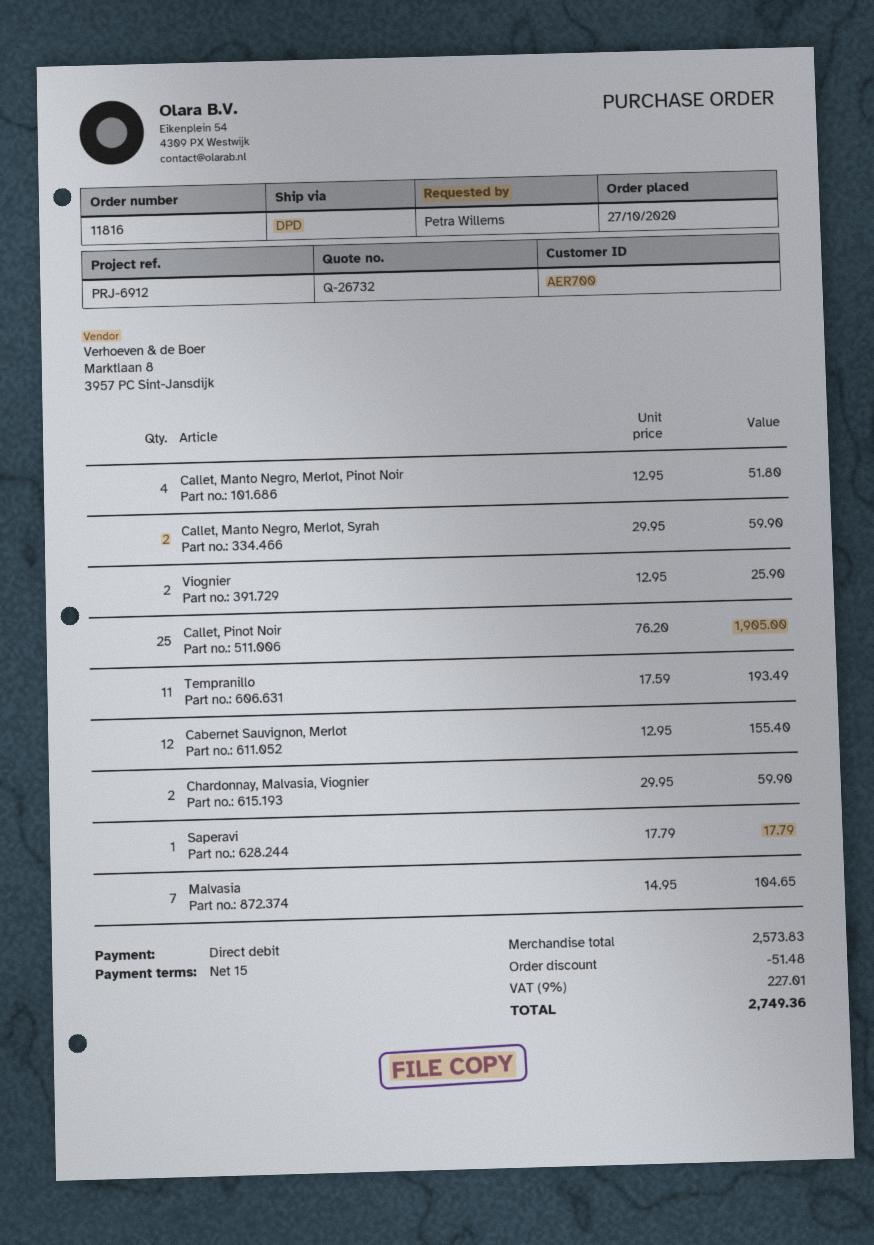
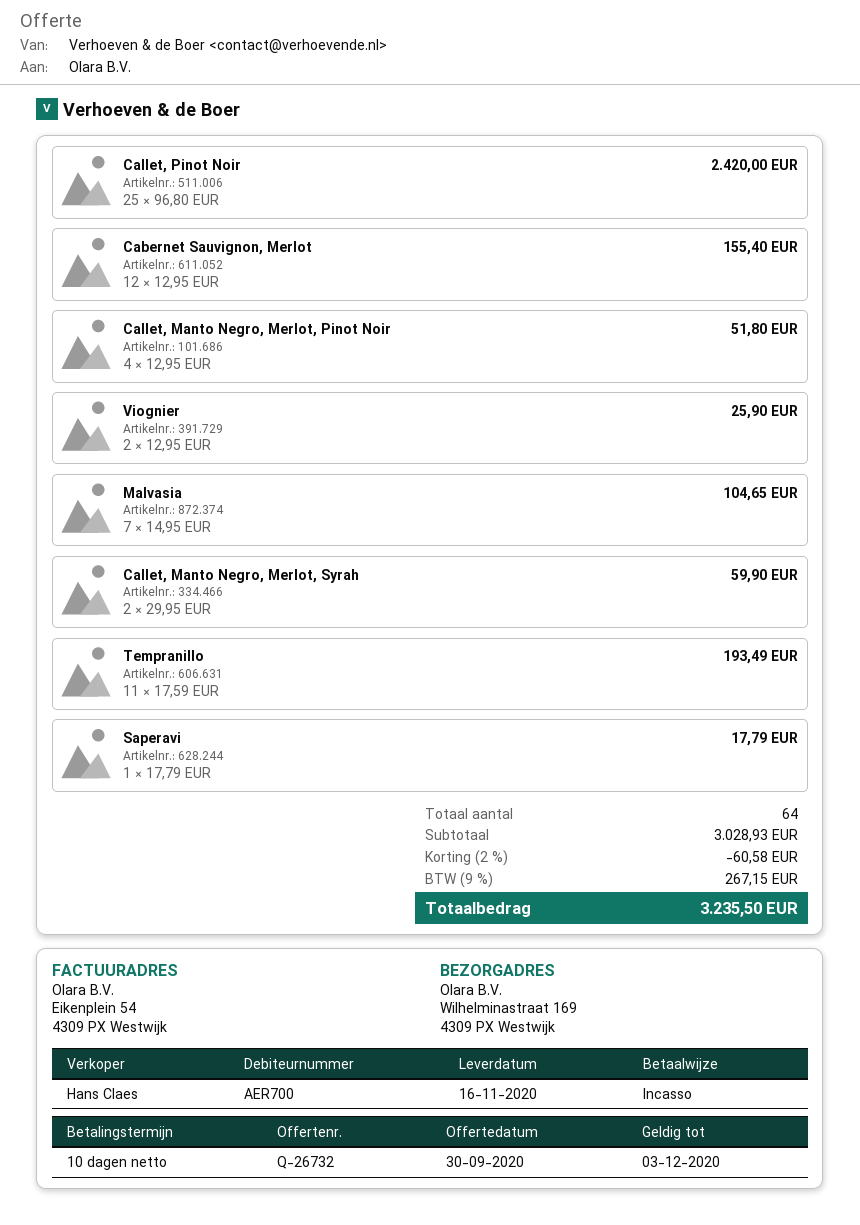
payment terms: 15 days -> 10 days
Callet, Pinot Noir: 25 x 76.20 = 1905.00 -> 25 x 96.80 = 2420.00
Chardonnay, Malvasia, Viognier: 2 x 29.95 = 59.90 -> none
subtotal: 2573.83 -> 3028.93
discount: 51.48 -> 60.58
tax: 9% = 227.01 -> 9% = 267.15
total: 2749.36 -> 3235.50

